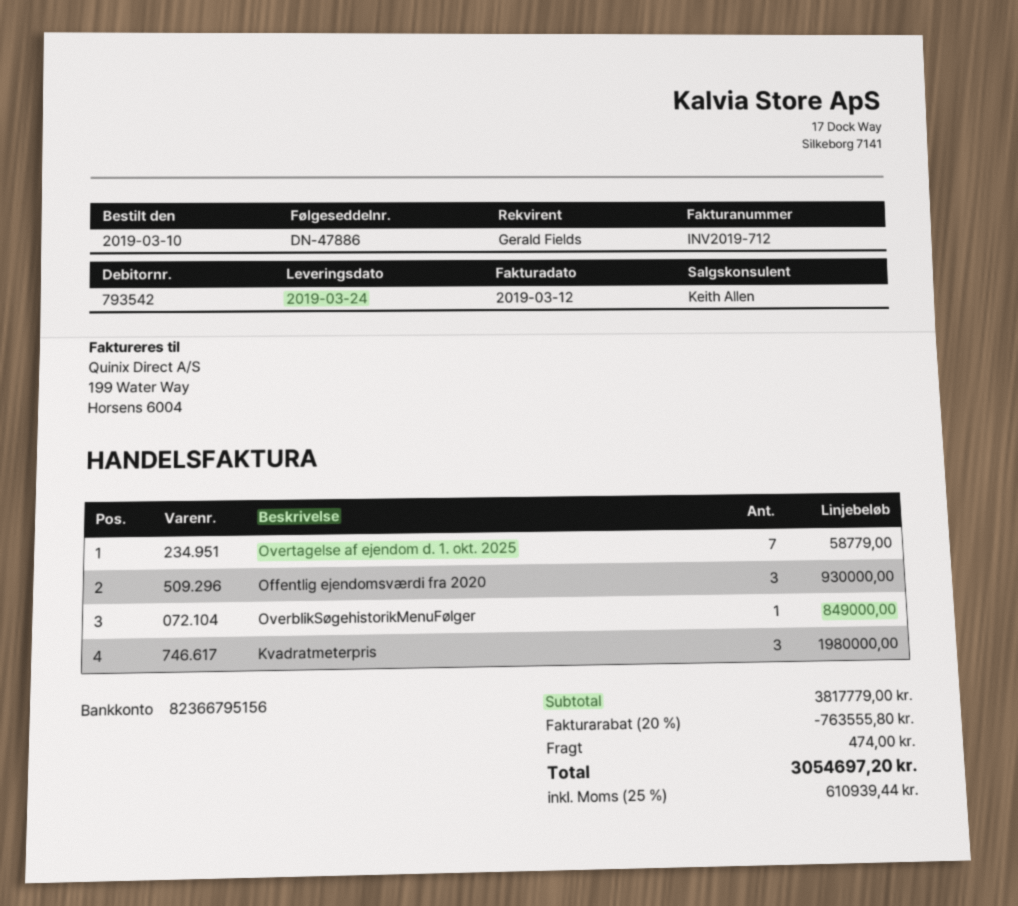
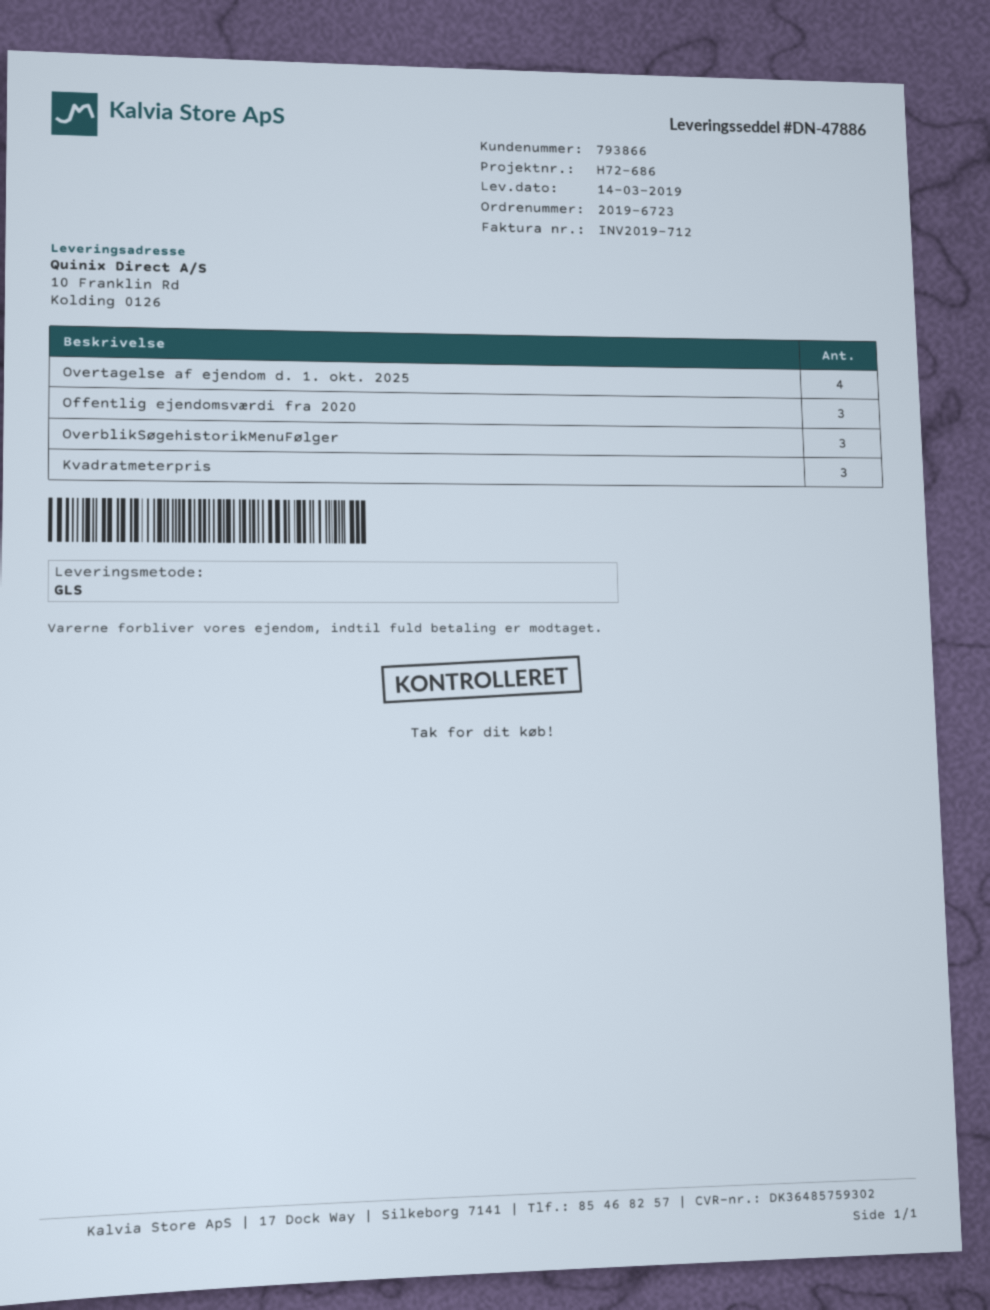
delivery date: 2019-03-24 -> 2019-03-14
customer number: 793542 -> 793866
Overtagelse af ejendom d. 1. okt. 2025: 7 -> 4
OverblikSøgehistorikMenuFølger: 1 -> 3

